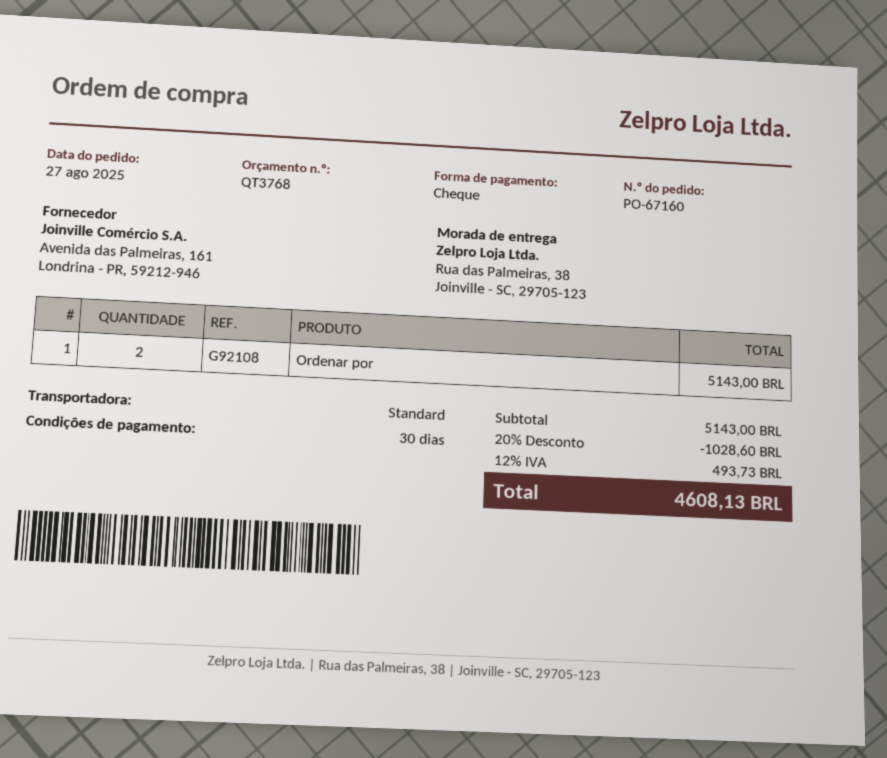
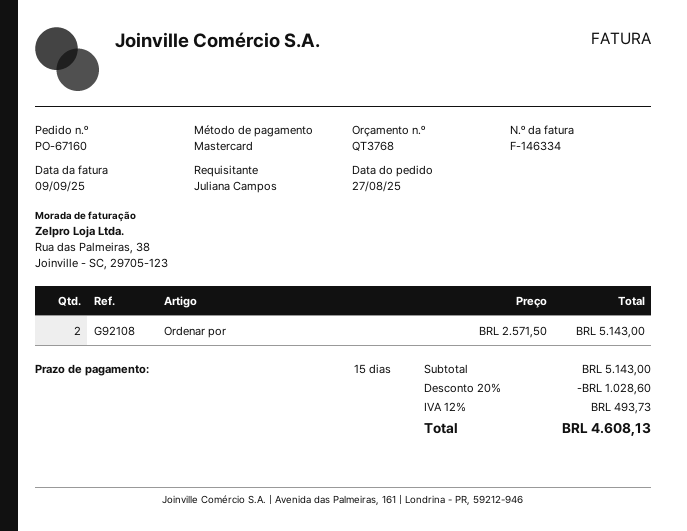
payment terms: 30 days -> 15 days
payment method: cheque -> Mastercard

